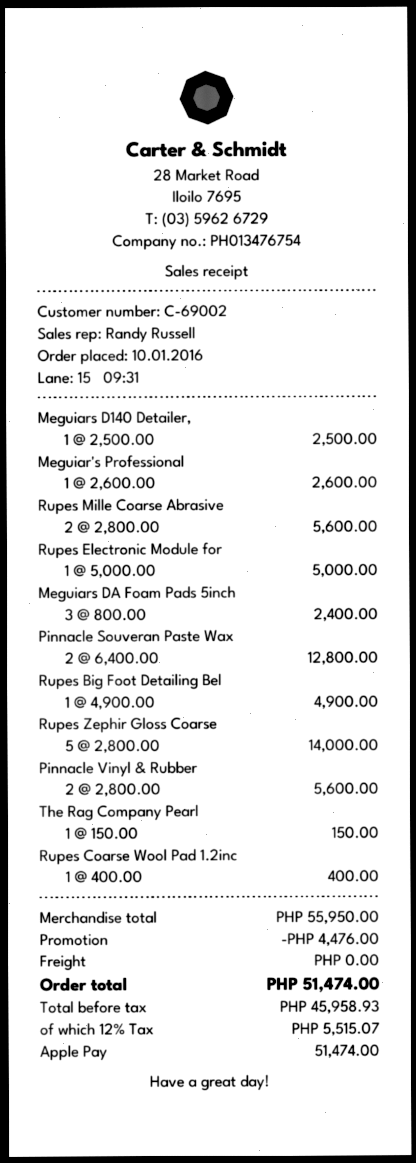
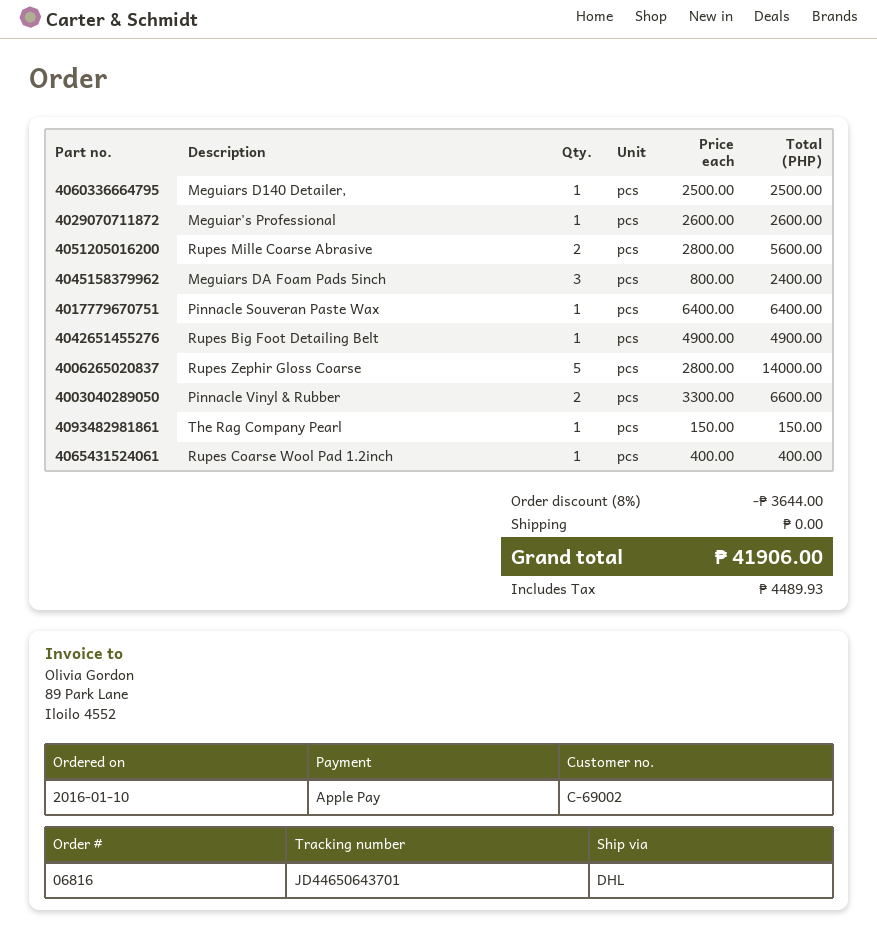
Rupes Electronic Module for: 1 x 5000.00 = 5000.00 -> none
Pinnacle Souveran Paste Wax: 2 x 6400.00 = 12800.00 -> 1 x 6400.00 = 6400.00
Pinnacle Vinyl & Rubber: 2 x 2800.00 = 5600.00 -> 2 x 3300.00 = 6600.00
discount: 4476.00 -> 3644.00
tax: 5515.07 -> 4489.93
total: 51474.00 -> 41906.00

